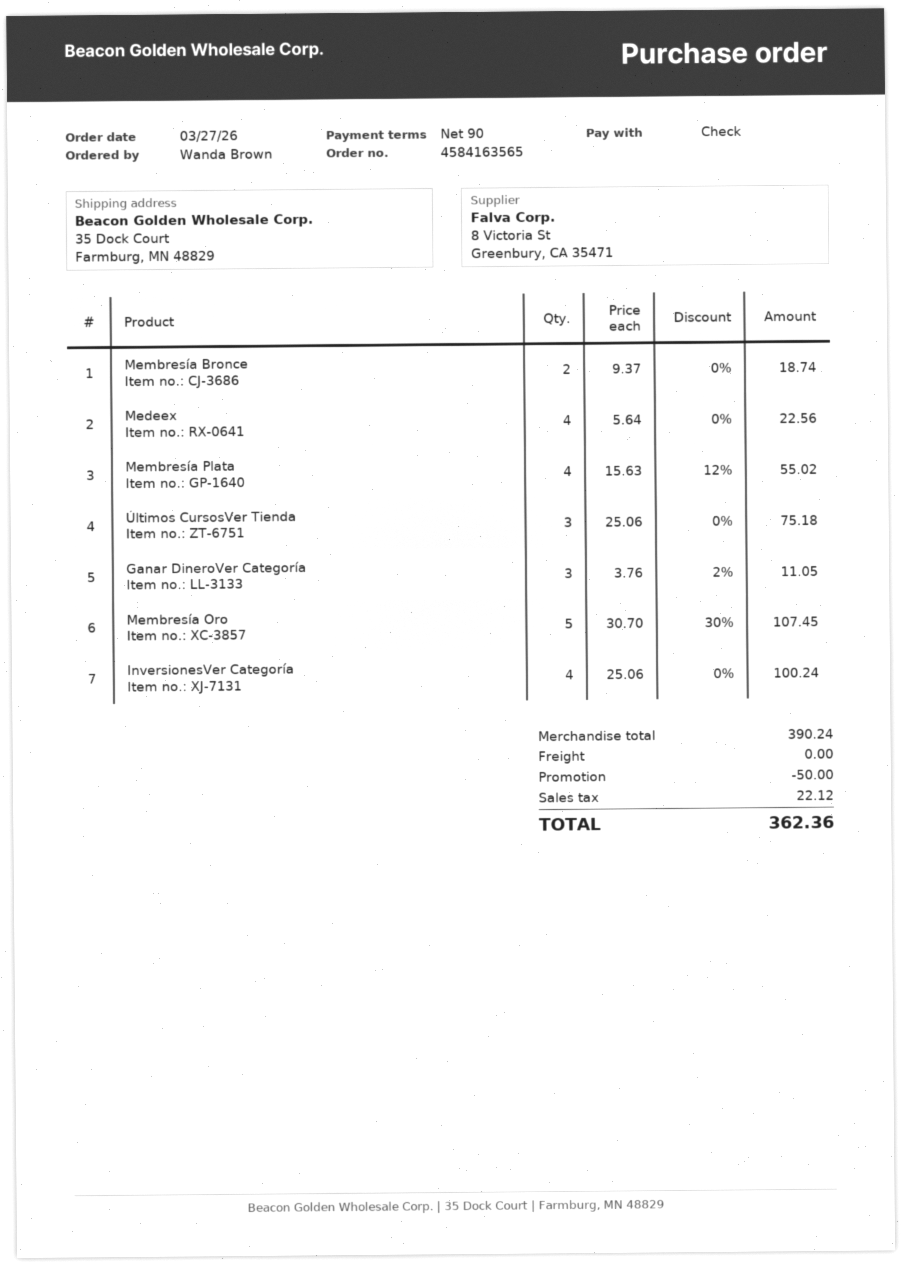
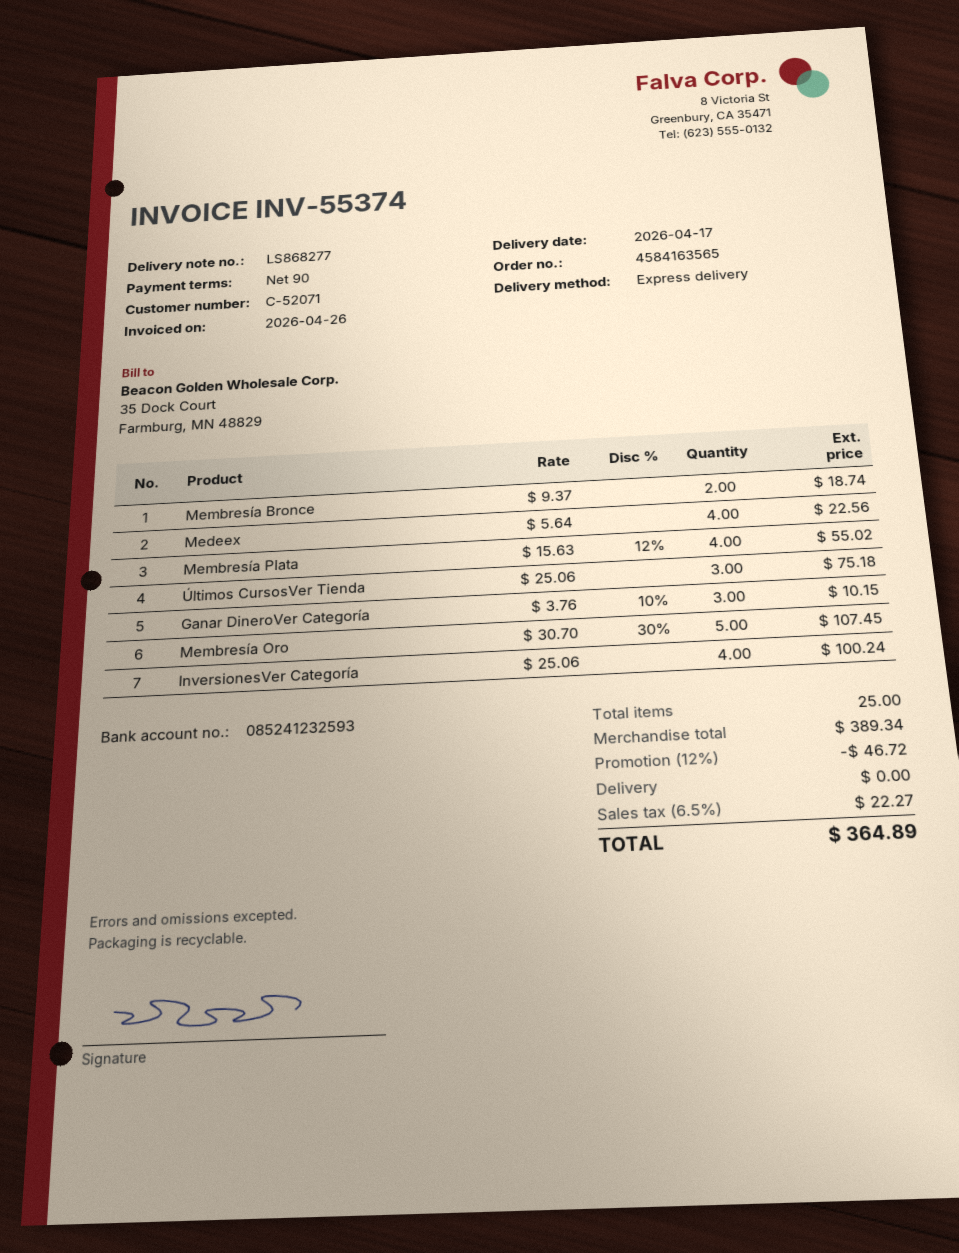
Ganar DineroVer Categoría: 3 x 3.76 - 2% = 11.05 -> 3 x 3.76 - 10% = 10.15
subtotal: 390.24 -> 389.34
discount: 50.00 -> 46.72
tax: 22.12 -> 22.27
total: 362.36 -> 364.89

